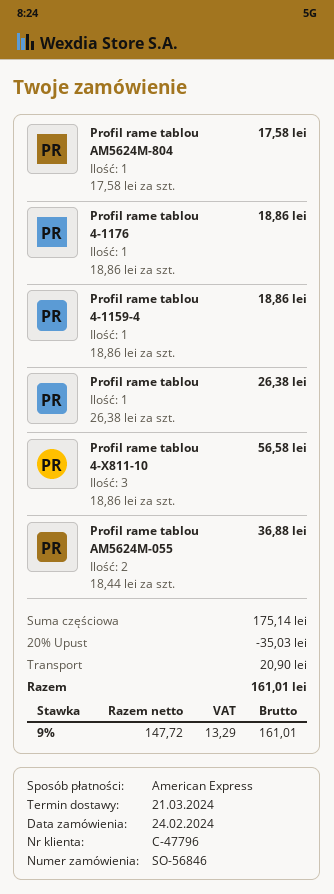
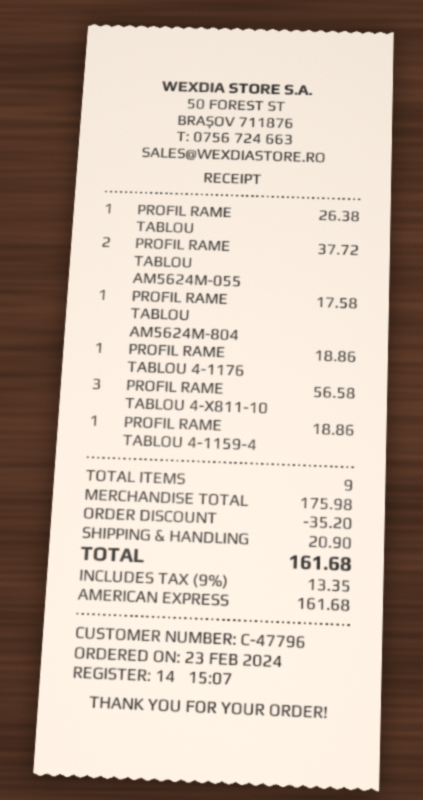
order date: 2024-02-24 -> 2024-02-23
Profil rame tablou АМ5624M-055: 2 for 36.88 -> 2 for 37.72
subtotal: 175.14 -> 175.98
discount: 35.03 -> 35.20
tax: 9% = 13.29 -> 9% = 13.35
total: 161.01 -> 161.68

